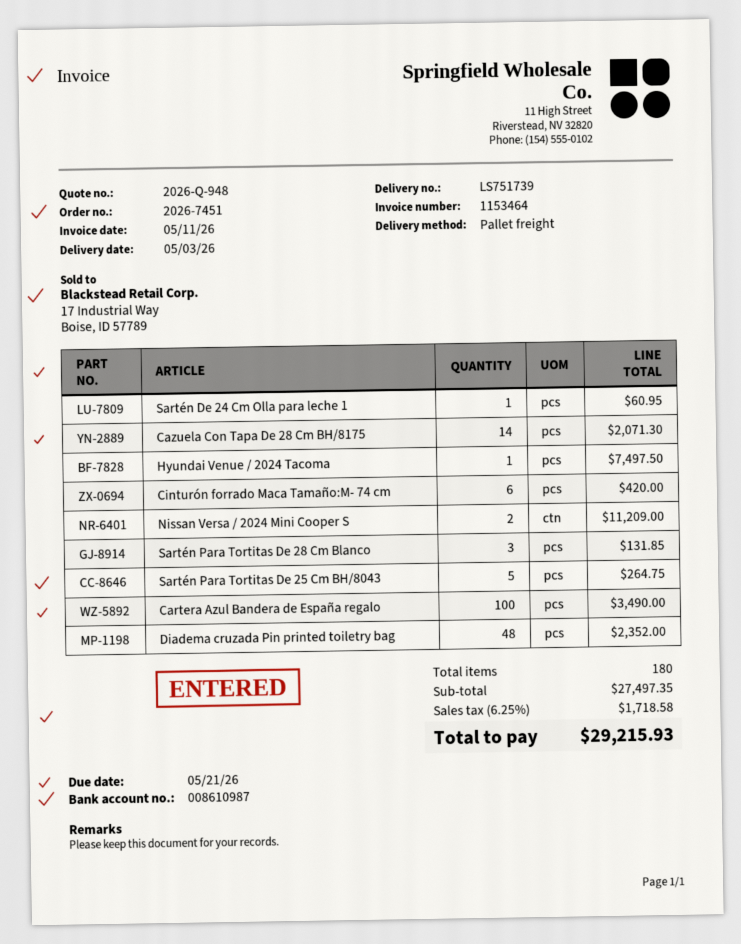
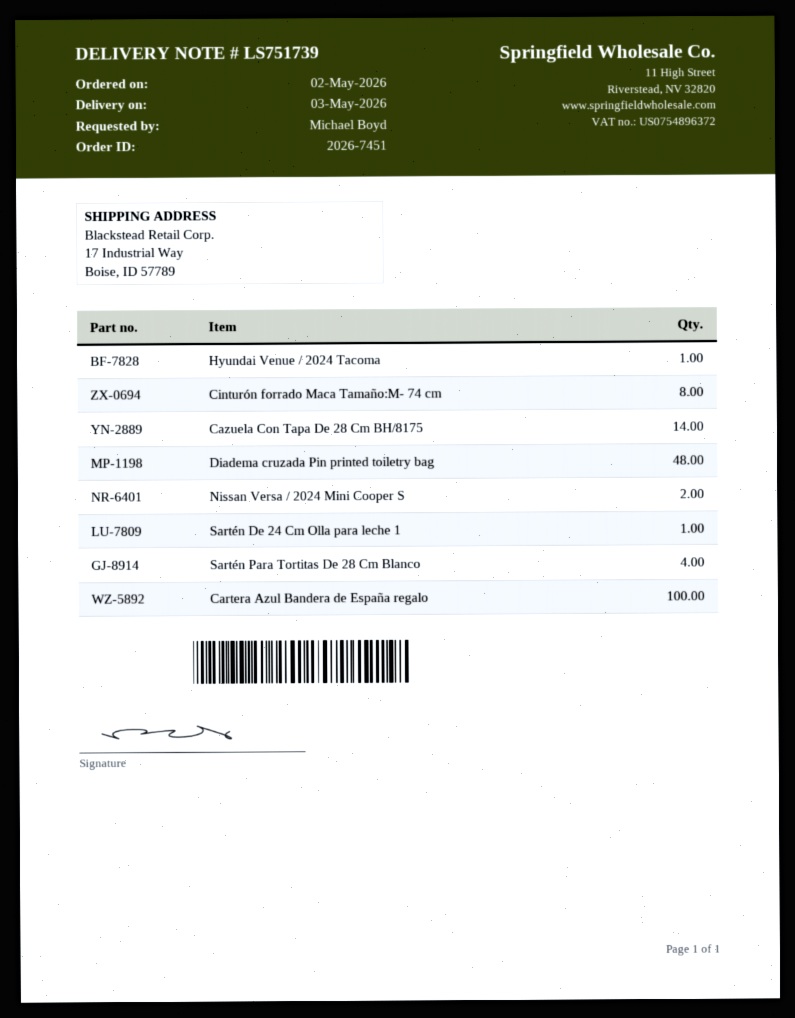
Cinturón forrado Maca Tamaño:M- 74 cm: 6 -> 8
Sartén Para Tortitas De 28 Cm Blanco: 3 -> 4
Sartén Para Tortitas De 25 Cm BH/8043: 5 -> none

